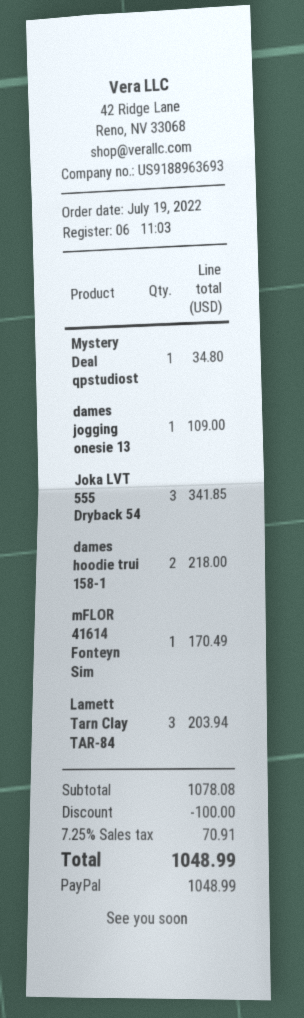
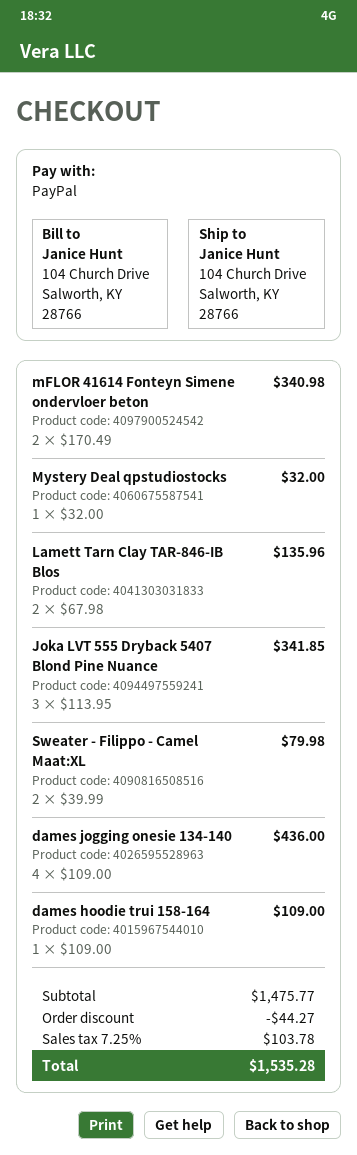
Mystery Deal qpstudiost: 1 for 34.80 -> 1 for 32.00
dames jogging onesie 13: 1 for 109.00 -> 4 for 436.00
dames hoodie trui 158-1: 2 for 218.00 -> 1 for 109.00
mFLOR 41614 Fonteyn Sim: 1 for 170.49 -> 2 for 340.98
Lamett Tarn Clay TAR-84: 3 for 203.94 -> 2 for 135.96
Sweater - Filippo - Camel Maat:XL: none -> 2 for 79.98
subtotal: 1078.08 -> 1475.77
discount: 100.00 -> 44.27
tax: 7.25% = 70.91 -> 7.25% = 103.78
total: 1048.99 -> 1535.28

